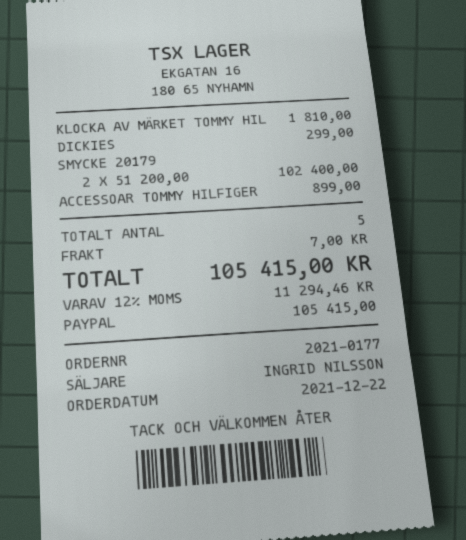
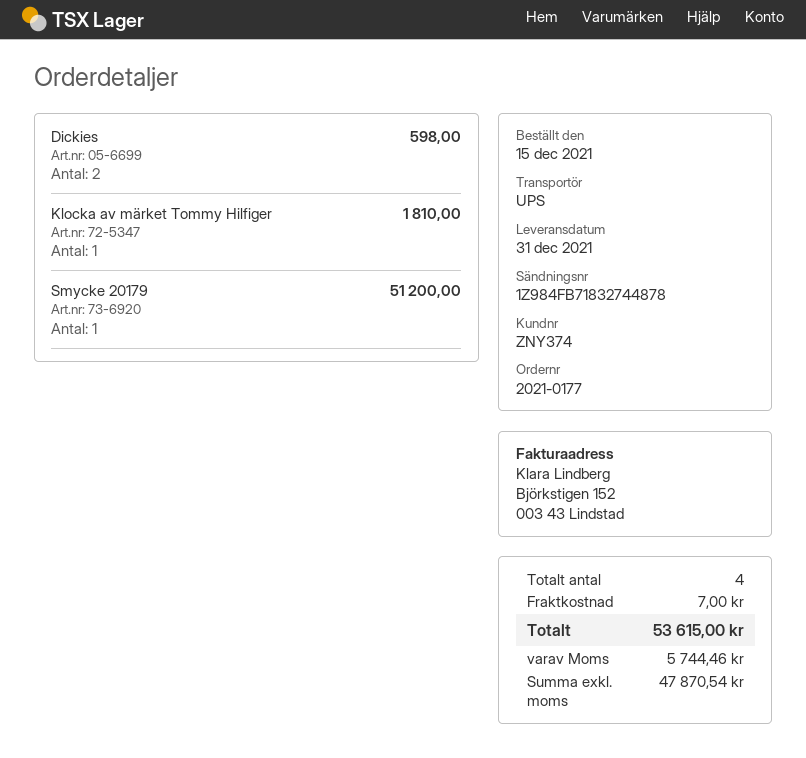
order date: 2021-12-22 -> 2021-12-15
DICKIES: 1 for 299.00 -> 2 for 598.00
SMYCKE 20179: 2 for 102400.00 -> 1 for 51200.00
ACCESSOAR TOMMY HILFIGER: 1 for 899.00 -> none
total quantity: 5 -> 4
tax: 11294.46 -> 5744.46
total: 105415.00 -> 53615.00

